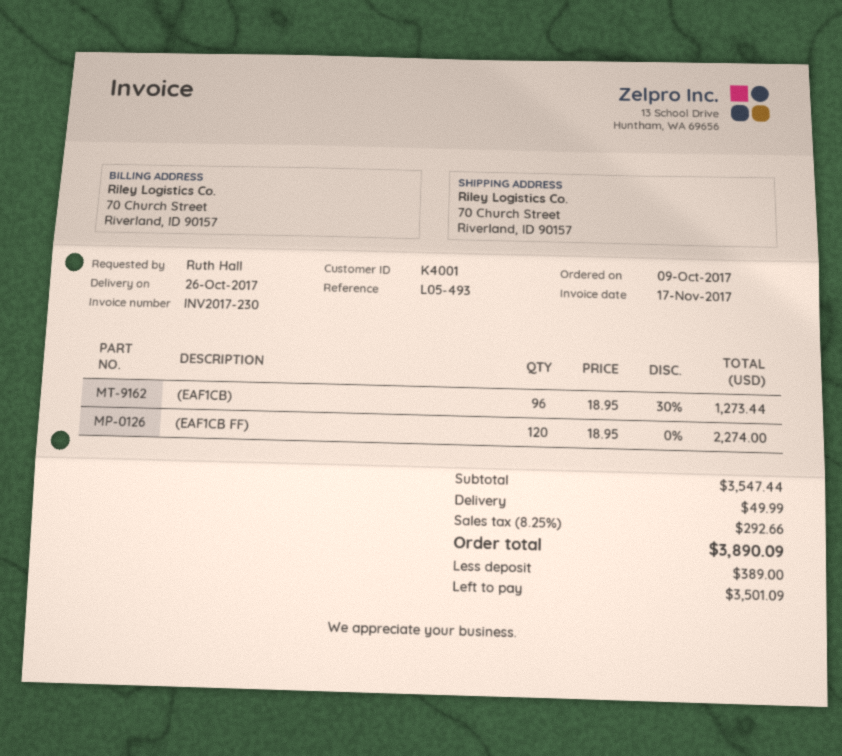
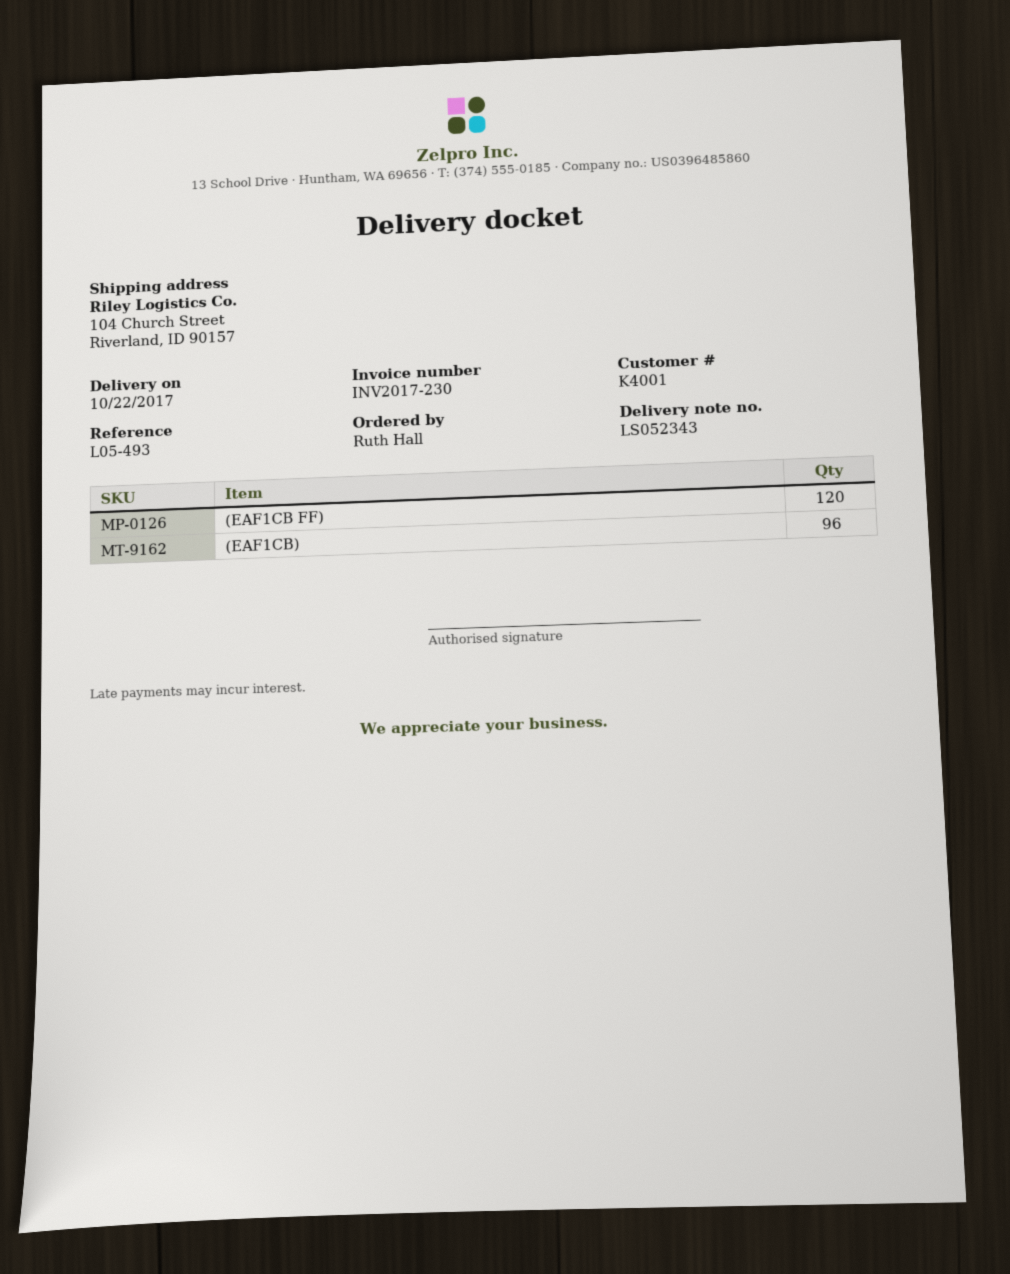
delivery date: 2017-10-26 -> 2017-10-22
ship to: 70 Church Street, Riverland, ID 90157 -> 104 Church Street, Riverland, ID 90157

